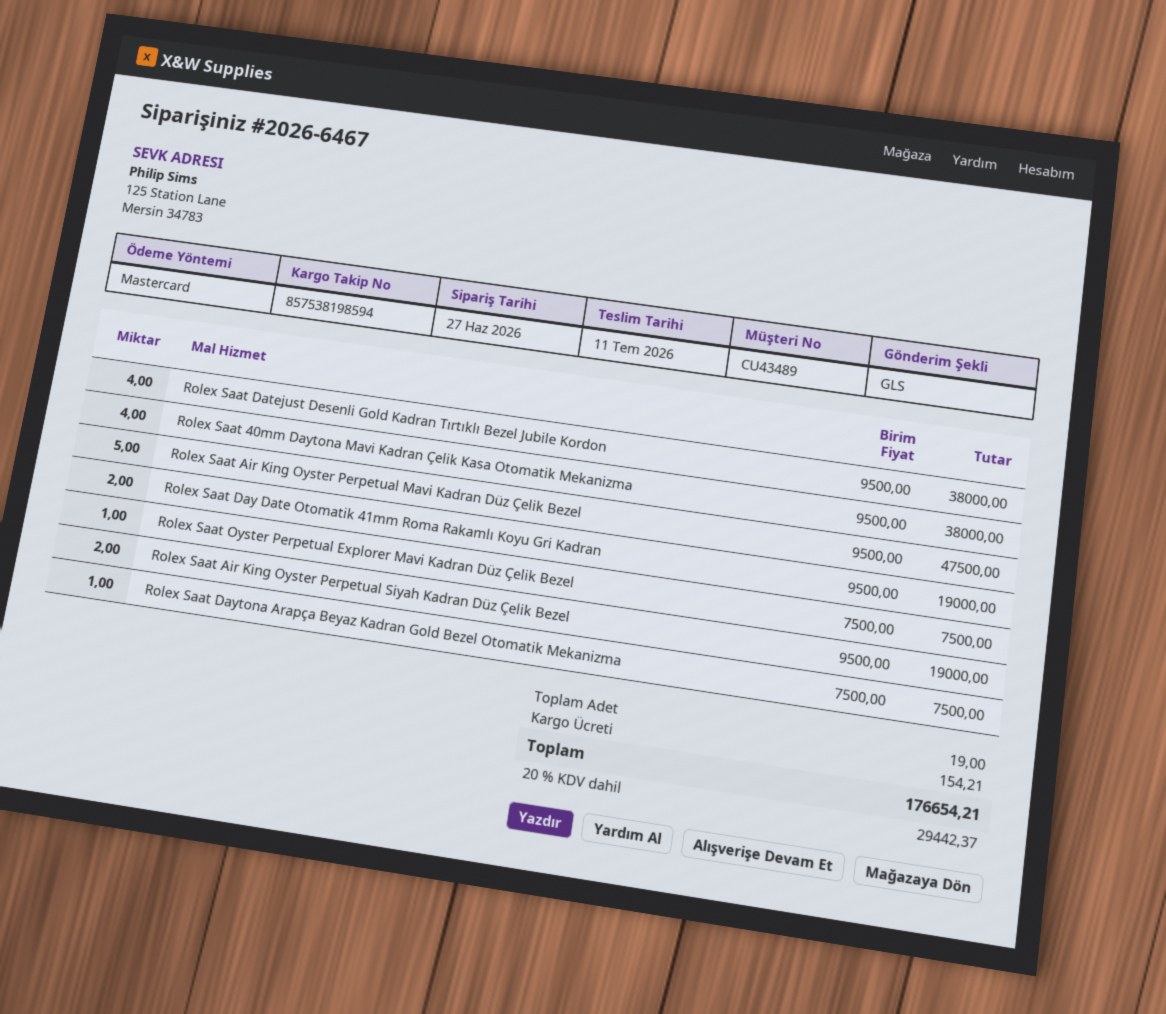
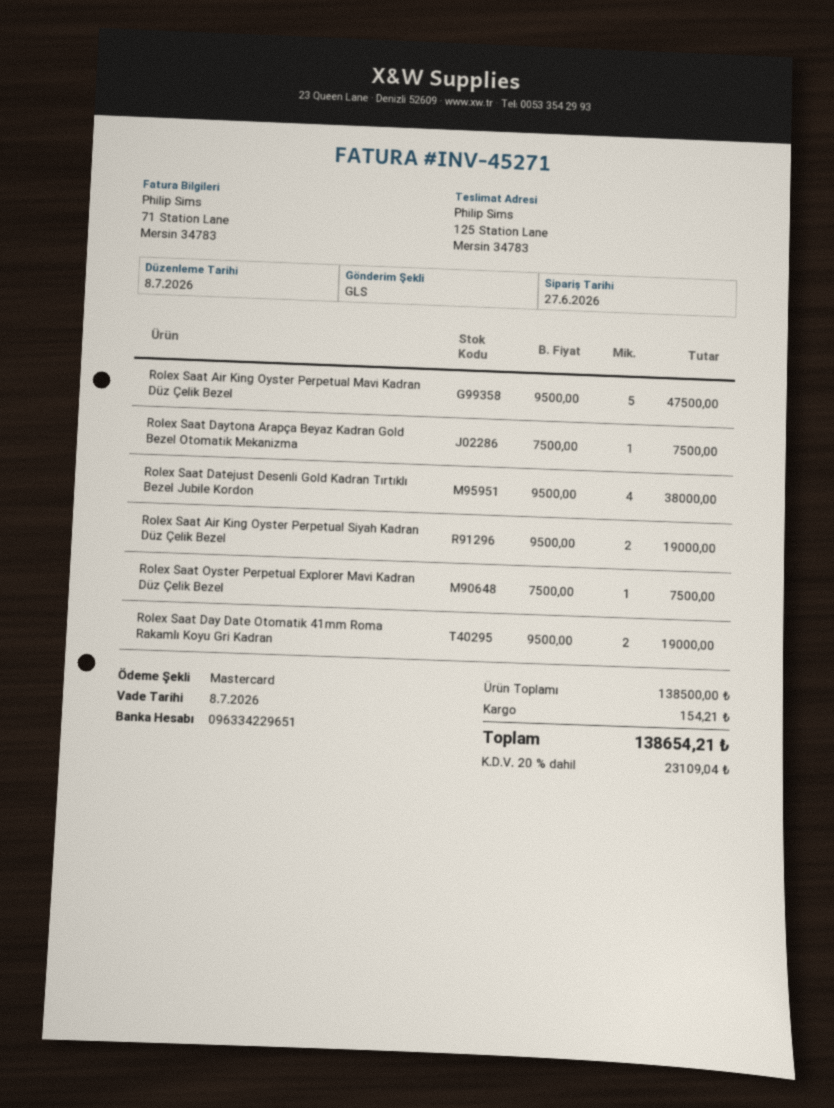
Rolex Saat 40mm Daytona Mavi Kadran Çelik Kasa Otomatik Mekanizma: 4 x 9500.00 = 38000.00 -> none
tax: 20% = 29442.37 -> 20% = 23109.04
total: 176654.21 -> 138654.21

